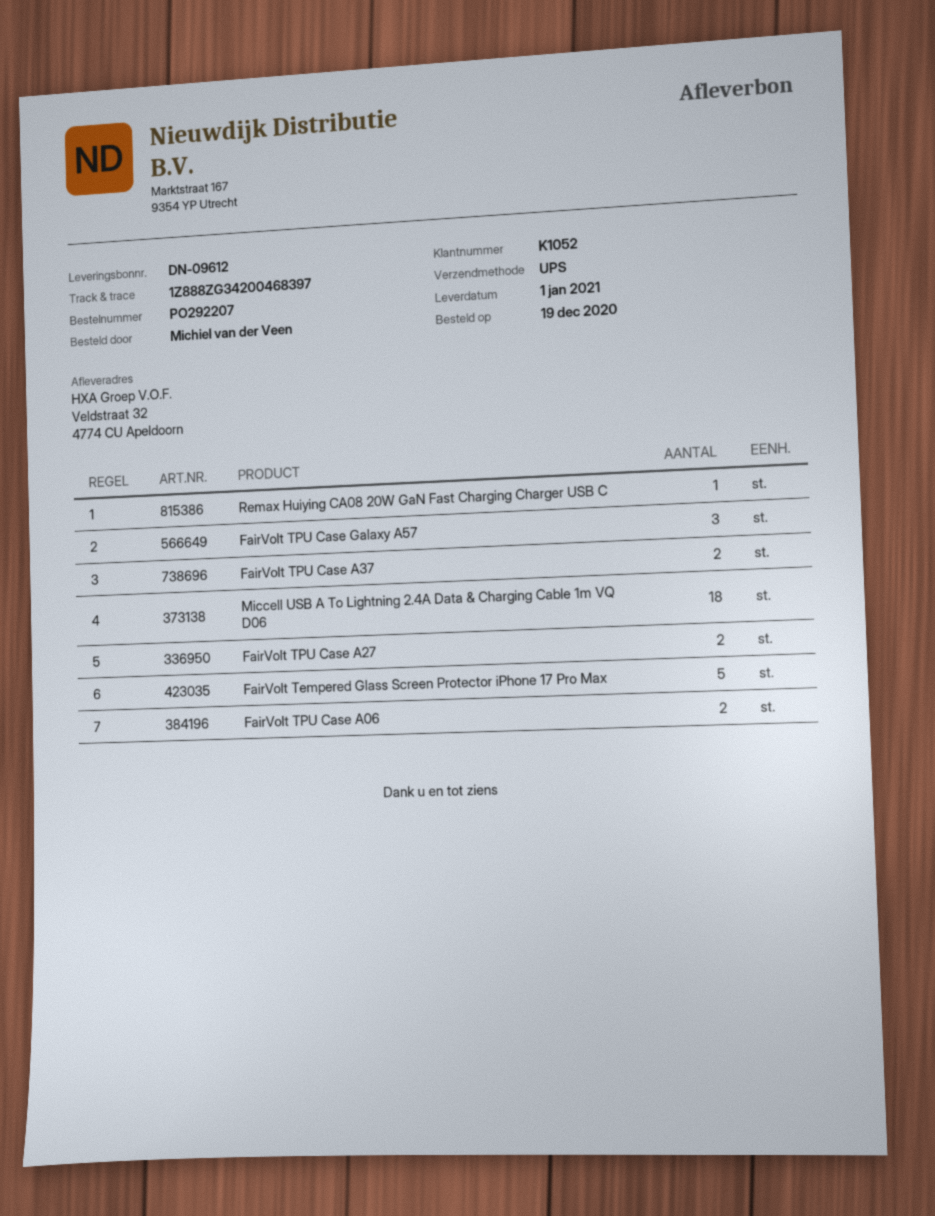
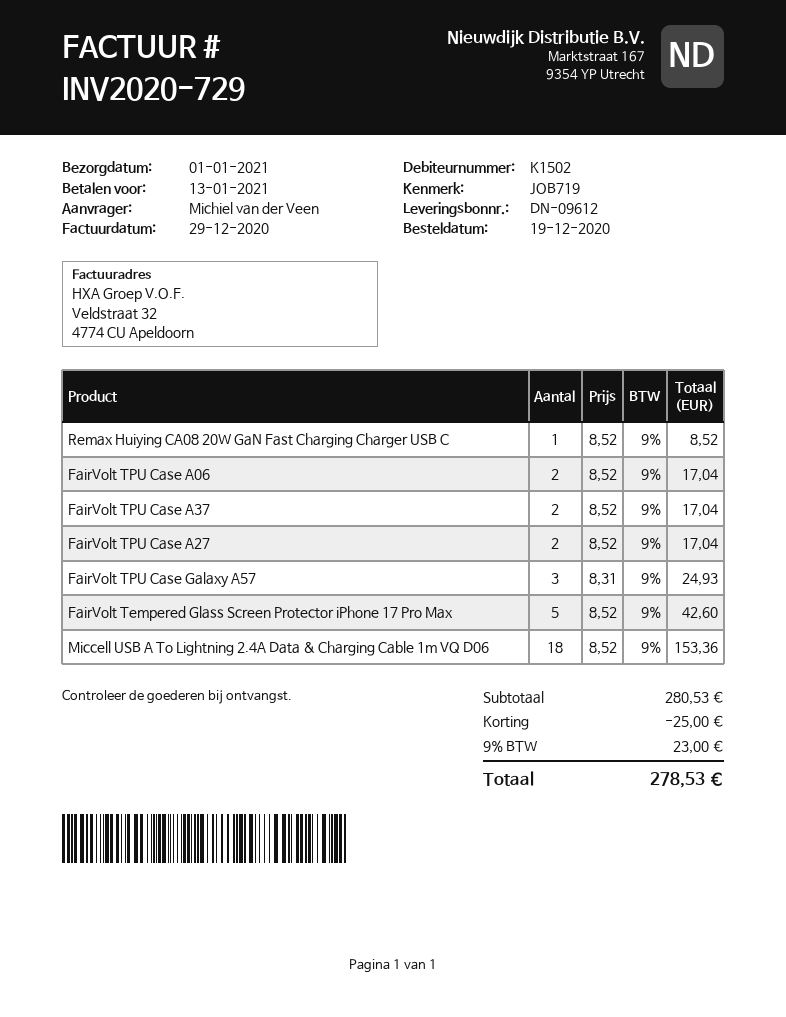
customer number: K1052 -> K1502

